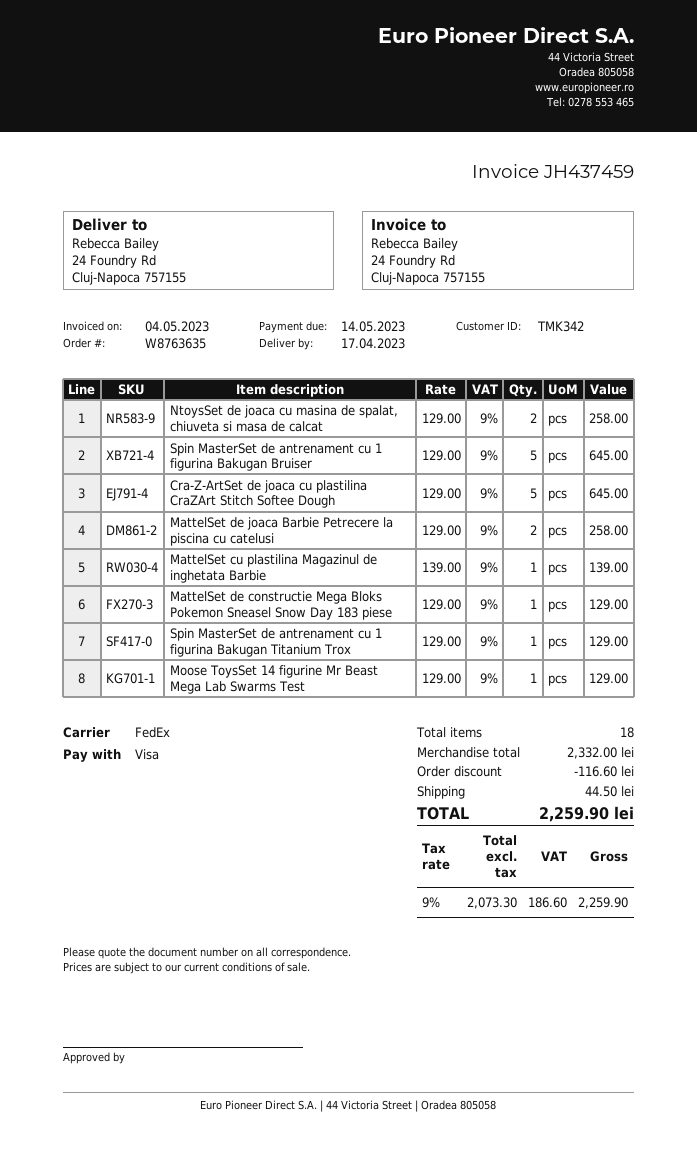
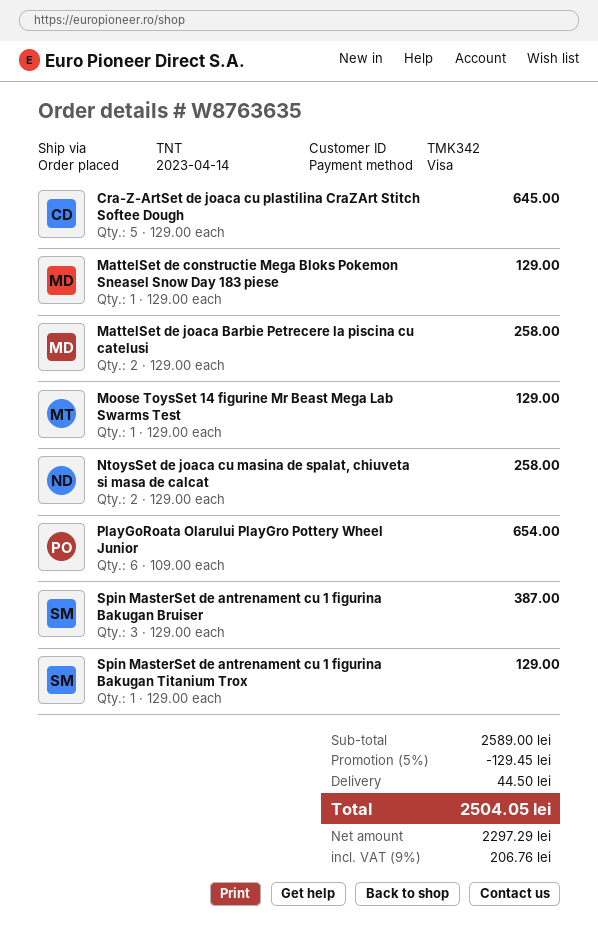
shipping method: FedEx -> TNT
Spin MasterSet de antrenament cu 1 figurina Bakugan Bruiser: 5 x 129.00 = 645.00 -> 3 x 129.00 = 387.00
MattelSet cu plastilina Magazinul de inghetata Barbie: 1 x 139.00 = 139.00 -> none
PlayGoRoata Olarului PlayGro Pottery Wheel Junior: none -> 6 x 109.00 = 654.00
subtotal: 2332.00 -> 2589.00
discount: 116.60 -> 129.45
net: 2073.30 -> 2297.29
tax: 9% = 186.60 -> 9% = 206.76
total: 2259.90 -> 2504.05

